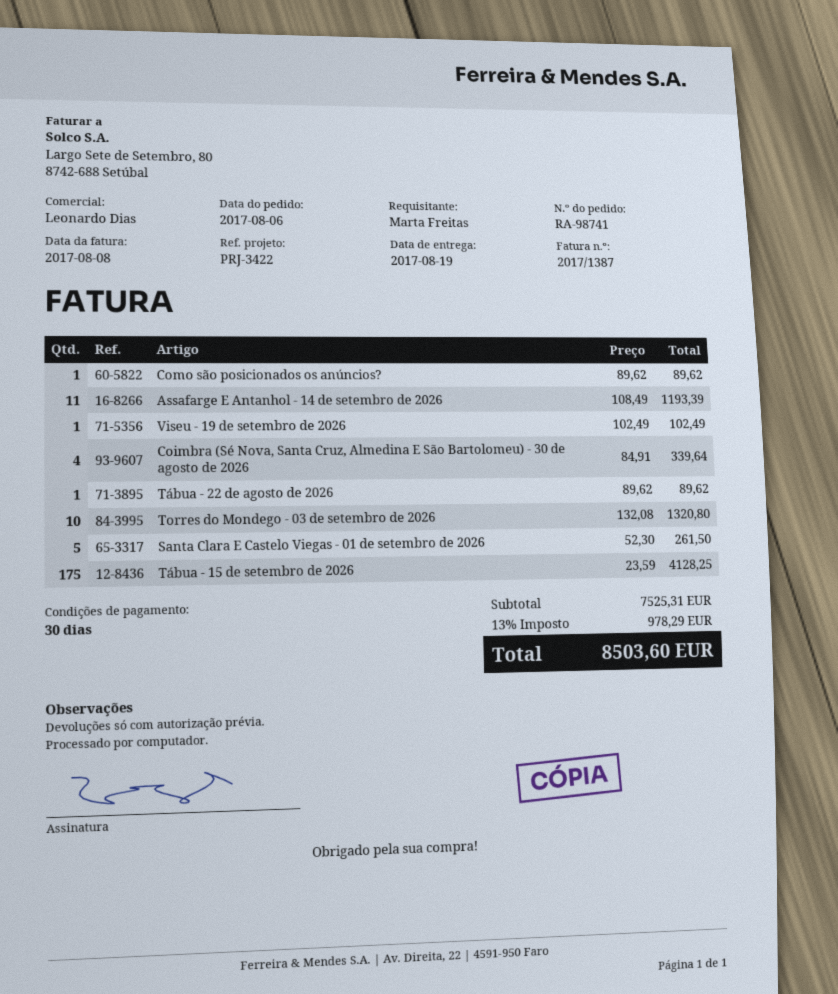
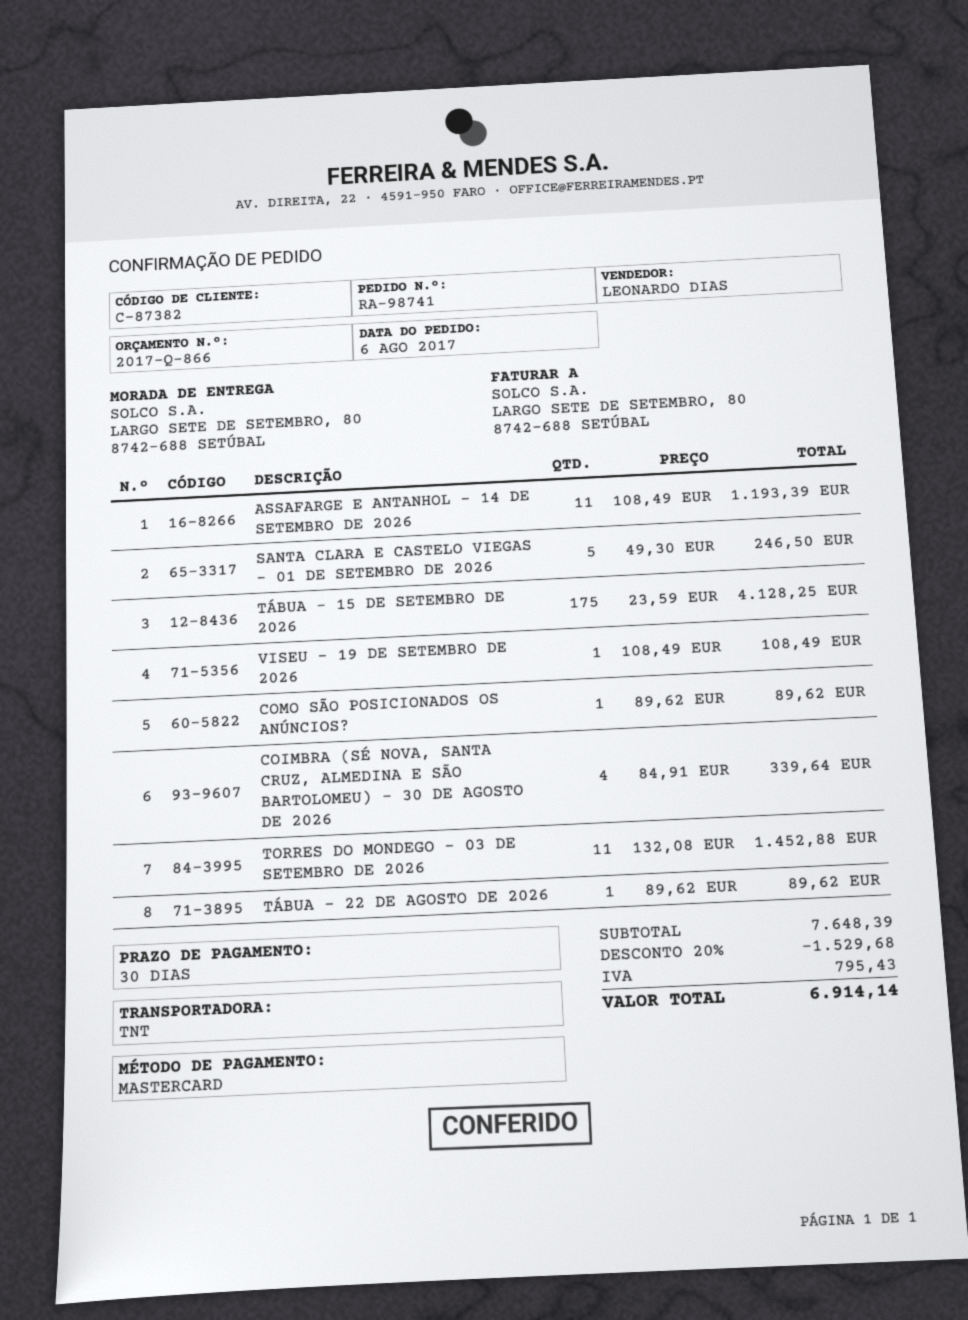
Viseu - 19 de setembro de 2026: 1 x 102.49 = 102.49 -> 1 x 108.49 = 108.49
Torres do Mondego - 03 de setembro de 2026: 10 x 132.08 = 1320.80 -> 11 x 132.08 = 1452.88
Santa Clara E Castelo Viegas - 01 de setembro de 2026: 5 x 52.30 = 261.50 -> 5 x 49.30 = 246.50
subtotal: 7525.31 -> 7648.39
discount: none -> 20% = 1529.68
tax: 978.29 -> 795.43
total: 8503.60 -> 6914.14

